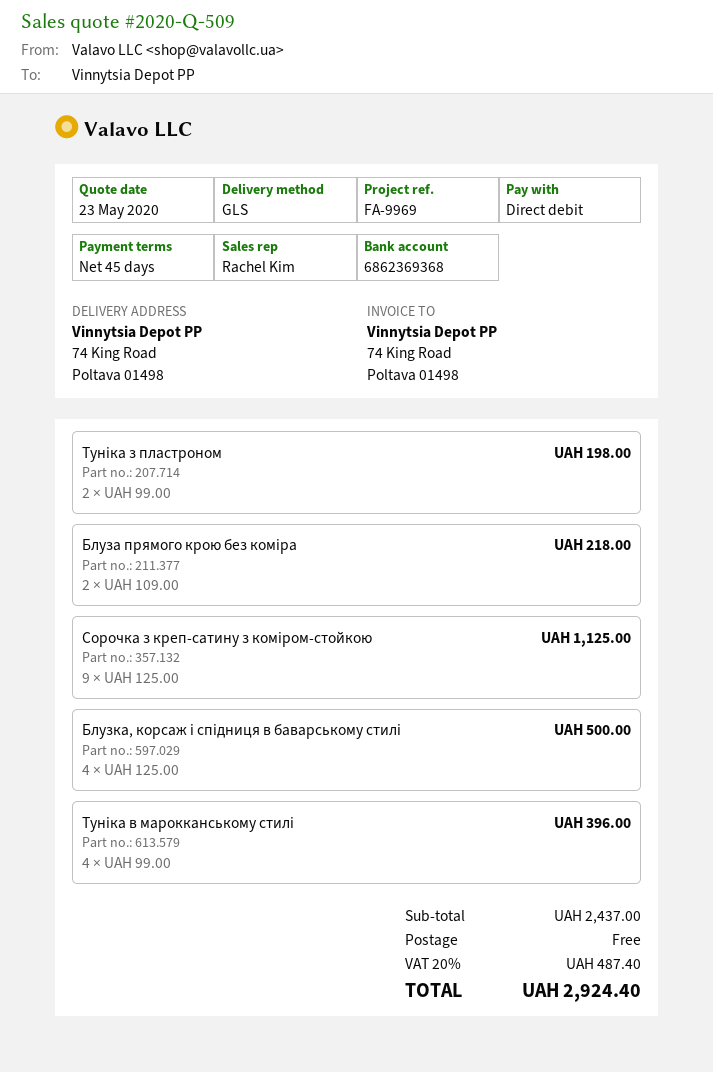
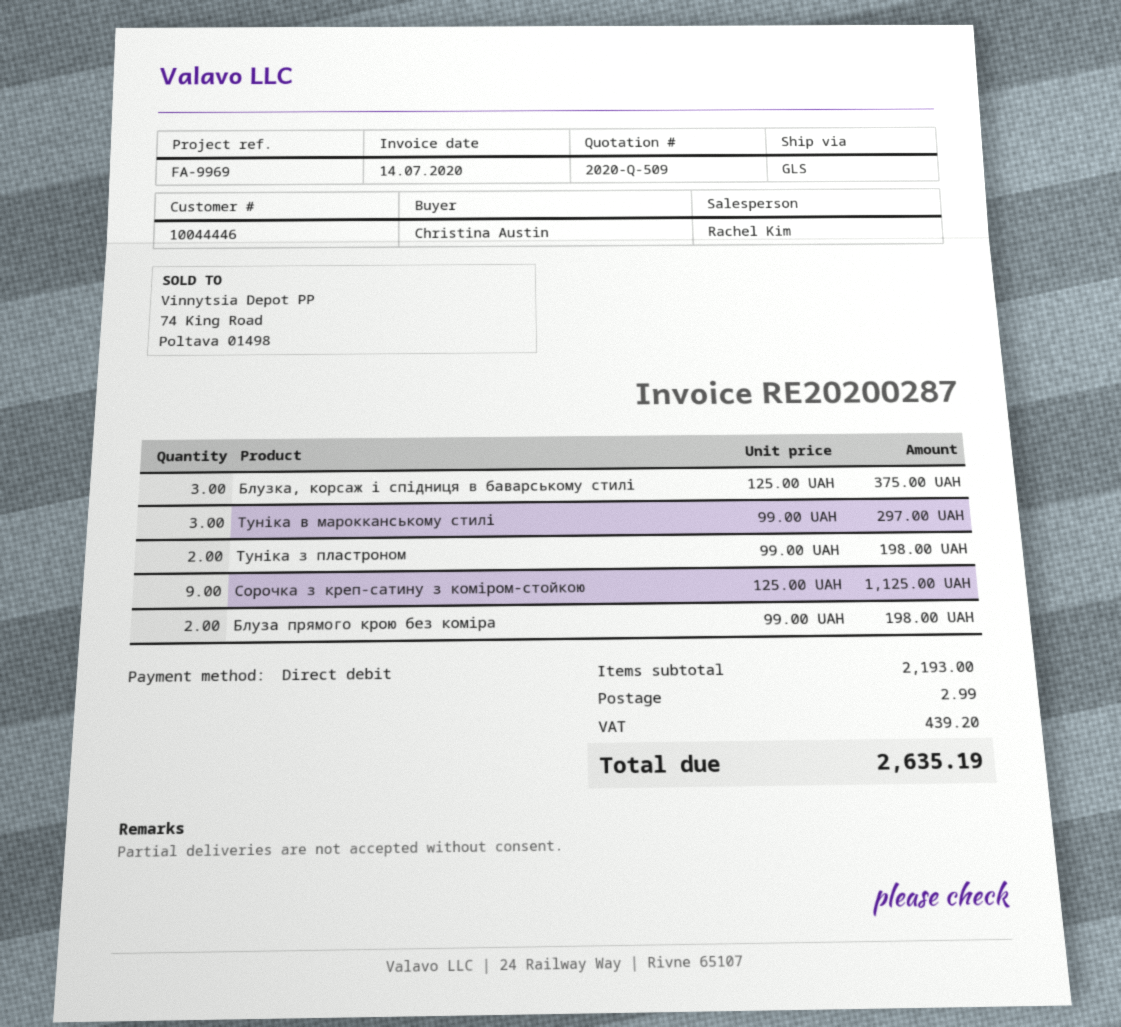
Блуза прямого крою без коміра: 2 x 109.00 = 218.00 -> 2 x 99.00 = 198.00
Блузка, корсаж і спідниця в баварському стилі: 4 x 125.00 = 500.00 -> 3 x 125.00 = 375.00
Туніка в марокканському стилі: 4 x 99.00 = 396.00 -> 3 x 99.00 = 297.00
subtotal: 2437.00 -> 2193.00
shipping: 0.00 -> 2.99
tax: 487.40 -> 439.20
total: 2924.40 -> 2635.19

